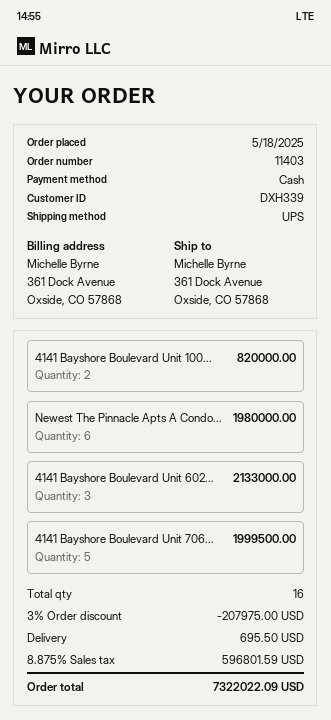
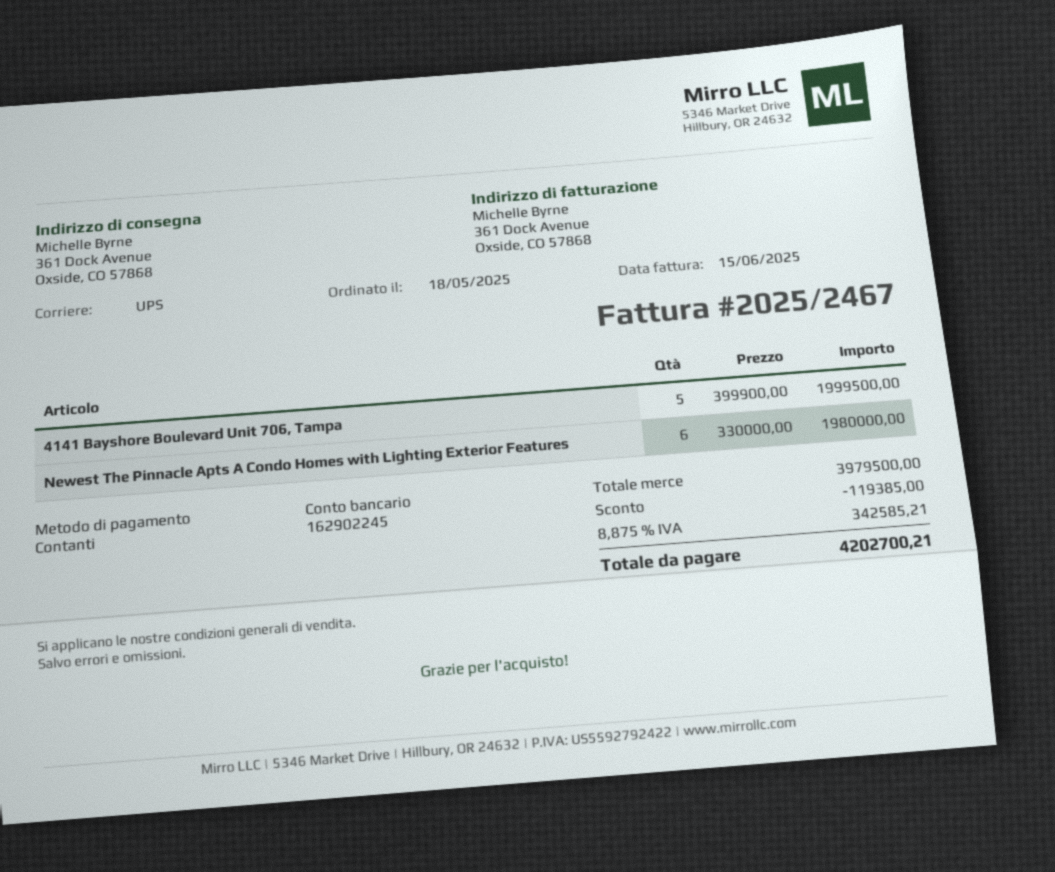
4141 Bayshore Boulevard Unit 100...: 2 for 820000.00 -> none
4141 Bayshore Boulevard Unit 602...: 3 for 2133000.00 -> none
discount: 207975.00 -> 119385.00
shipping: 695.50 -> none
tax: 8.875% = 596801.59 -> 8.875% = 342585.21
total: 7322022.09 -> 4202700.21

